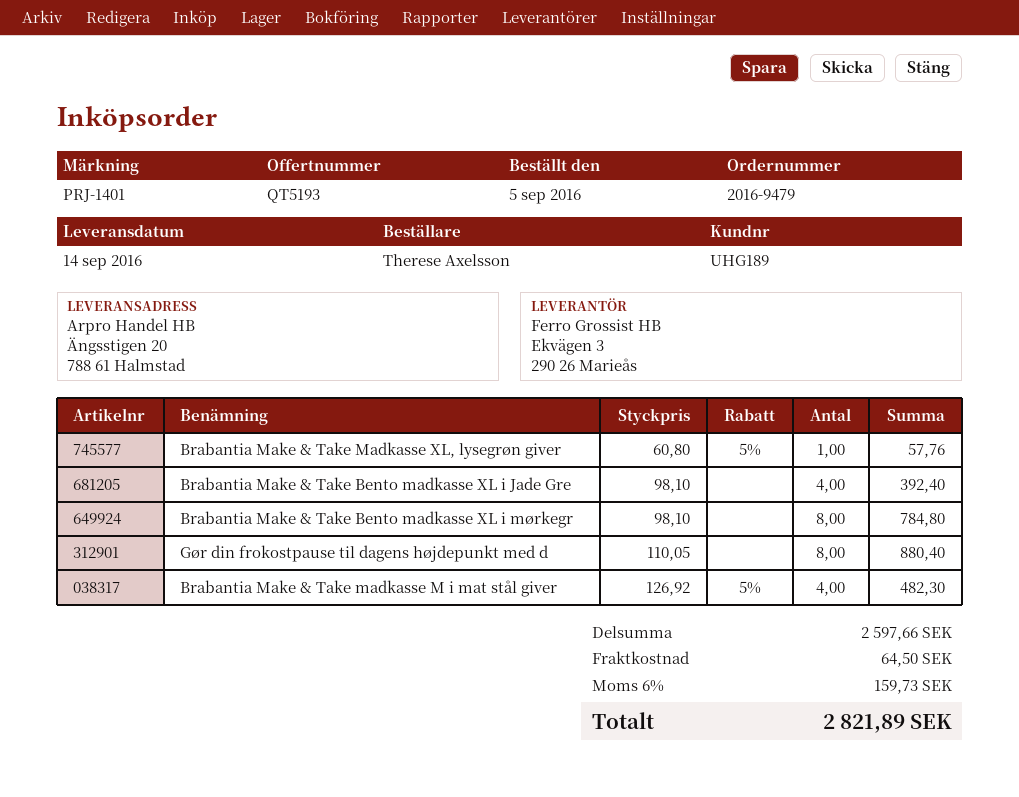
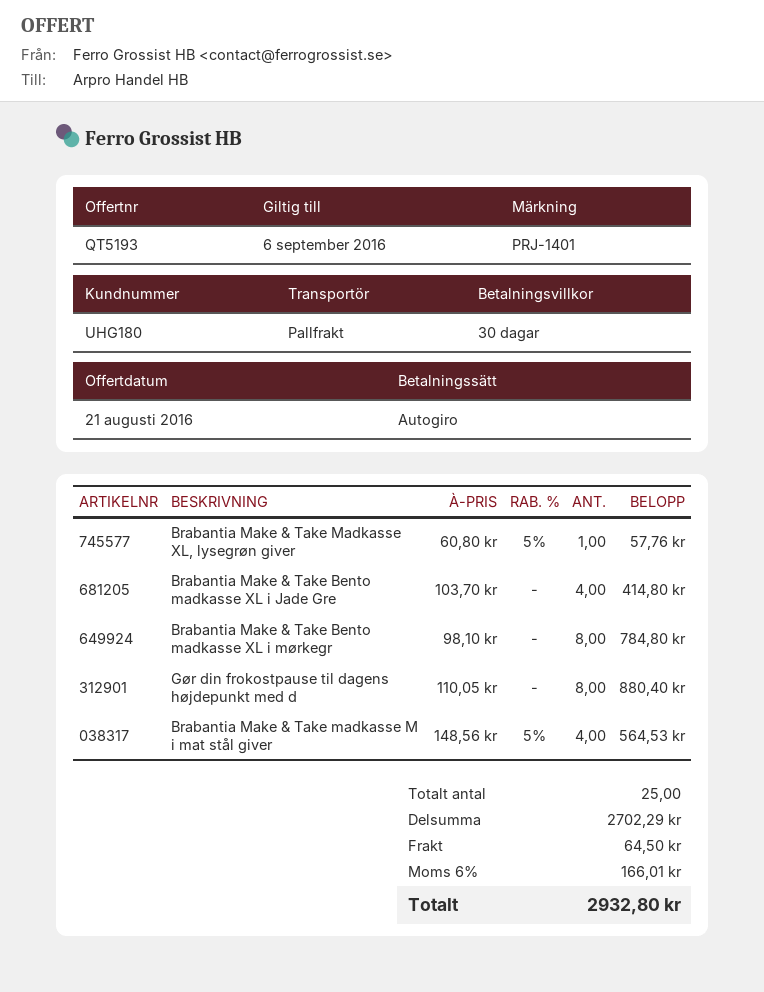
customer number: UHG189 -> UHG180
Brabantia Make & Take Bento madkasse XL i Jade Gre: 4 x 98.10 = 392.40 -> 4 x 103.70 = 414.80
Brabantia Make & Take madkasse M i mat stål giver: 4 x 126.92 - 5% = 482.30 -> 4 x 148.56 - 5% = 564.53
subtotal: 2597.66 -> 2702.29
tax: 6% = 159.73 -> 6% = 166.01
total: 2821.89 -> 2932.80

